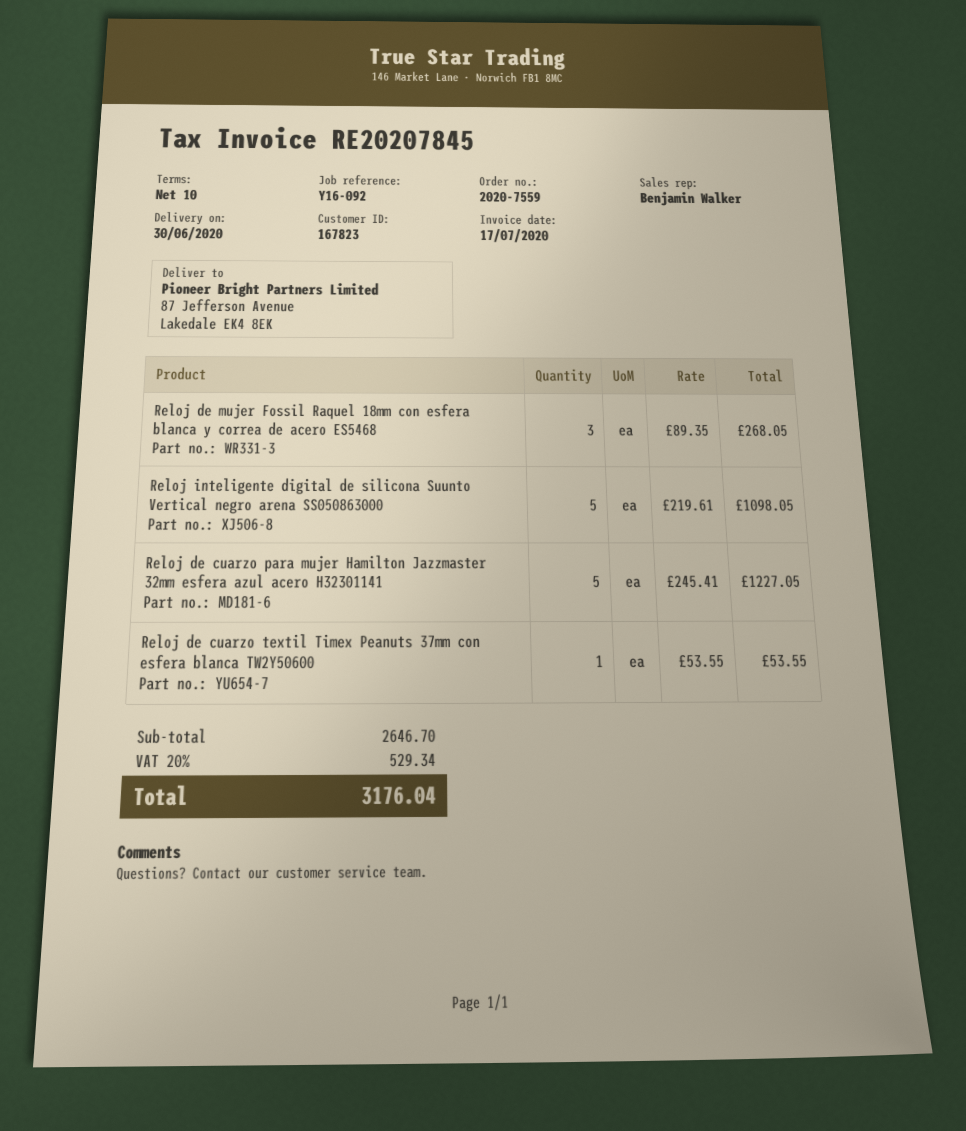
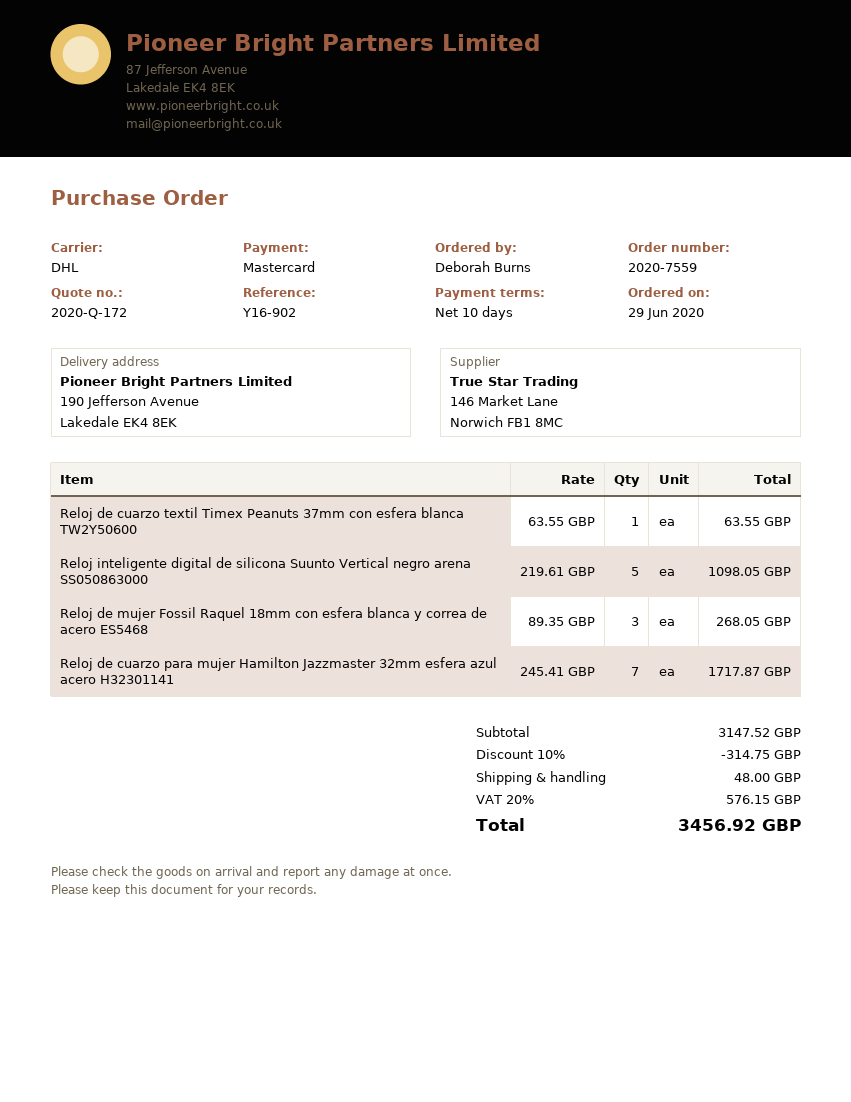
reference: Y16-092 -> Y16-902
ship to: 87 Jefferson Avenue, Lakedale EK4 8EK -> 190 Jefferson Avenue, Lakedale EK4 8EK
Reloj de cuarzo para mujer Hamilton Jazzmaster 32mm esfera azul acero H32301141: 5 x 245.41 = 1227.05 -> 7 x 245.41 = 1717.87
Reloj de cuarzo textil Timex Peanuts 37mm con esfera blanca TW2Y50600: 1 x 53.55 = 53.55 -> 1 x 63.55 = 63.55
subtotal: 2646.70 -> 3147.52
discount: none -> 10% = 314.75
shipping: none -> 48.00
tax: 20% = 529.34 -> 20% = 576.15
total: 3176.04 -> 3456.92

